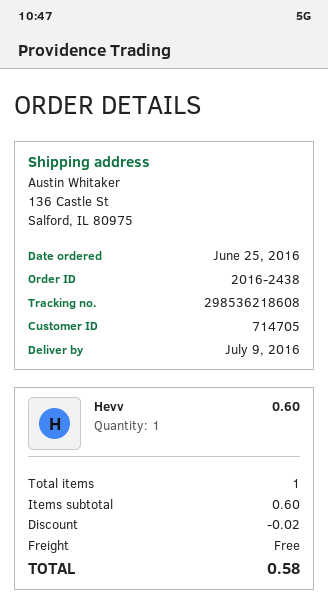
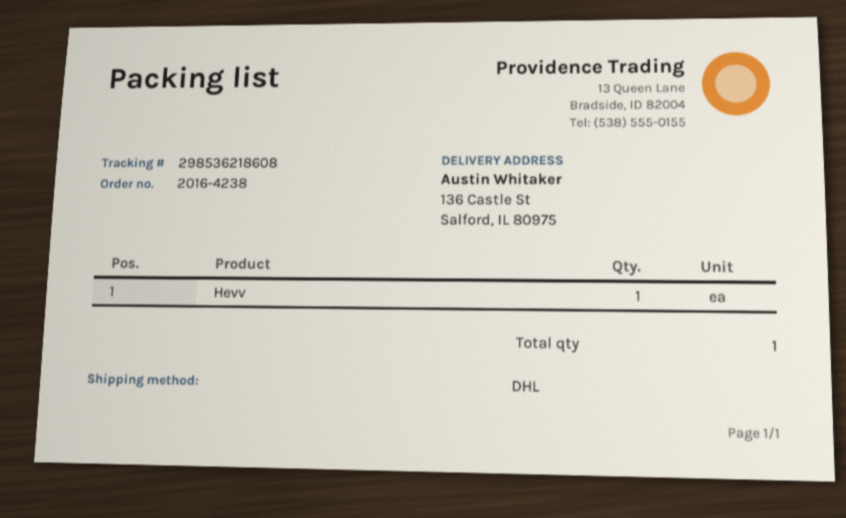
order number: 2016-2438 -> 2016-4238

